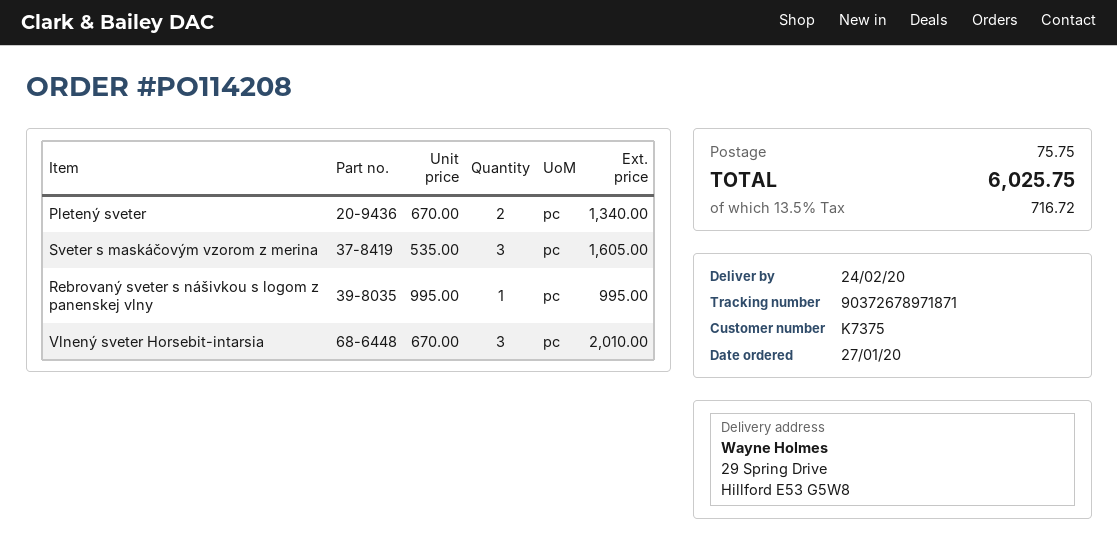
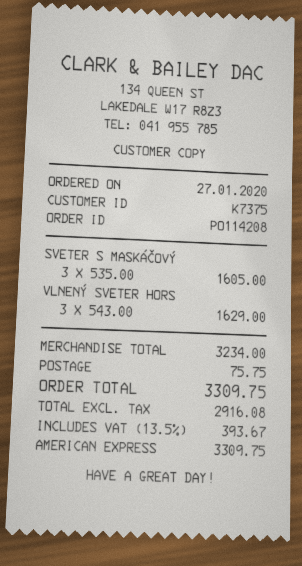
Pletený sveter: 2 x 670.00 = 1340.00 -> none
Rebrovaný sveter s nášivkou s logom z panenskej vlny: 1 x 995.00 = 995.00 -> none
Vlnený sveter Horsebit-intarsia: 3 x 670.00 = 2010.00 -> 3 x 543.00 = 1629.00
tax: 13.5% = 716.72 -> 13.5% = 393.67
total: 6025.75 -> 3309.75

